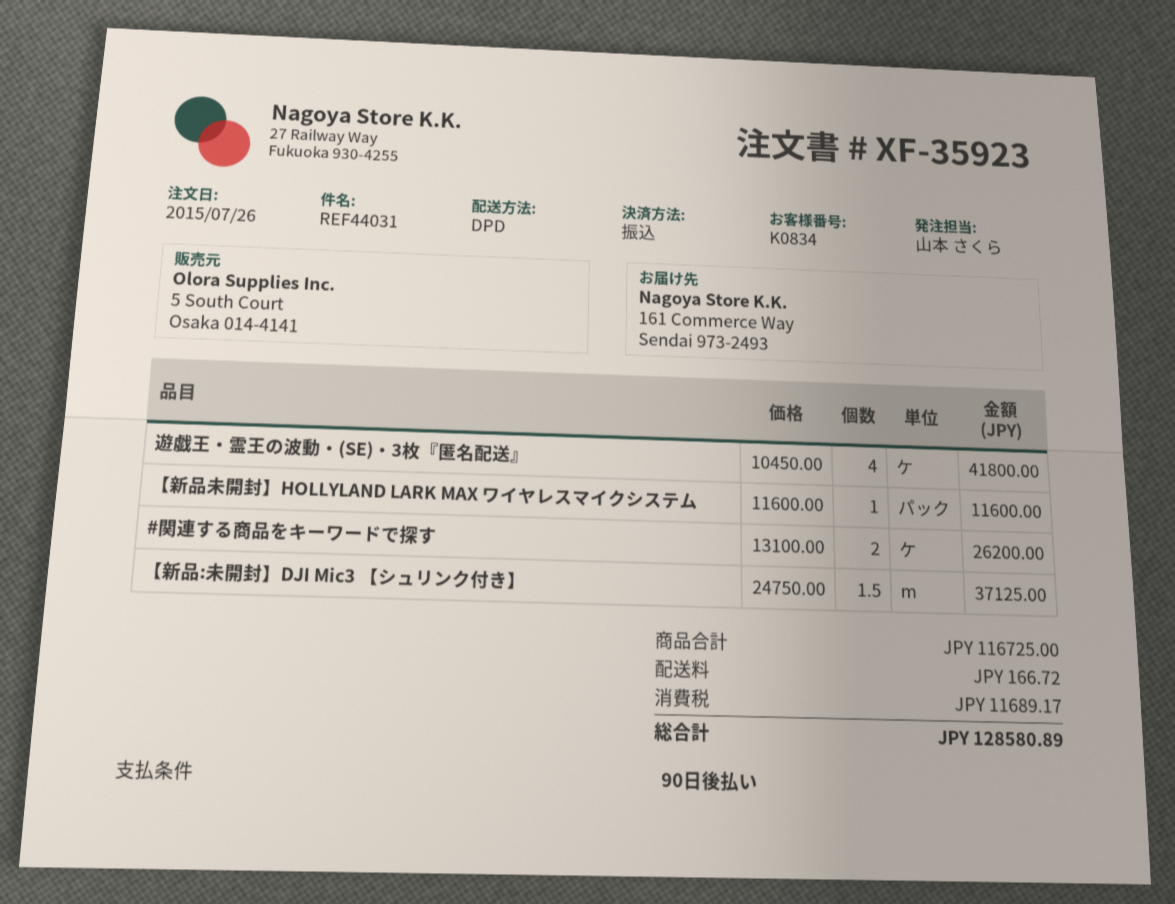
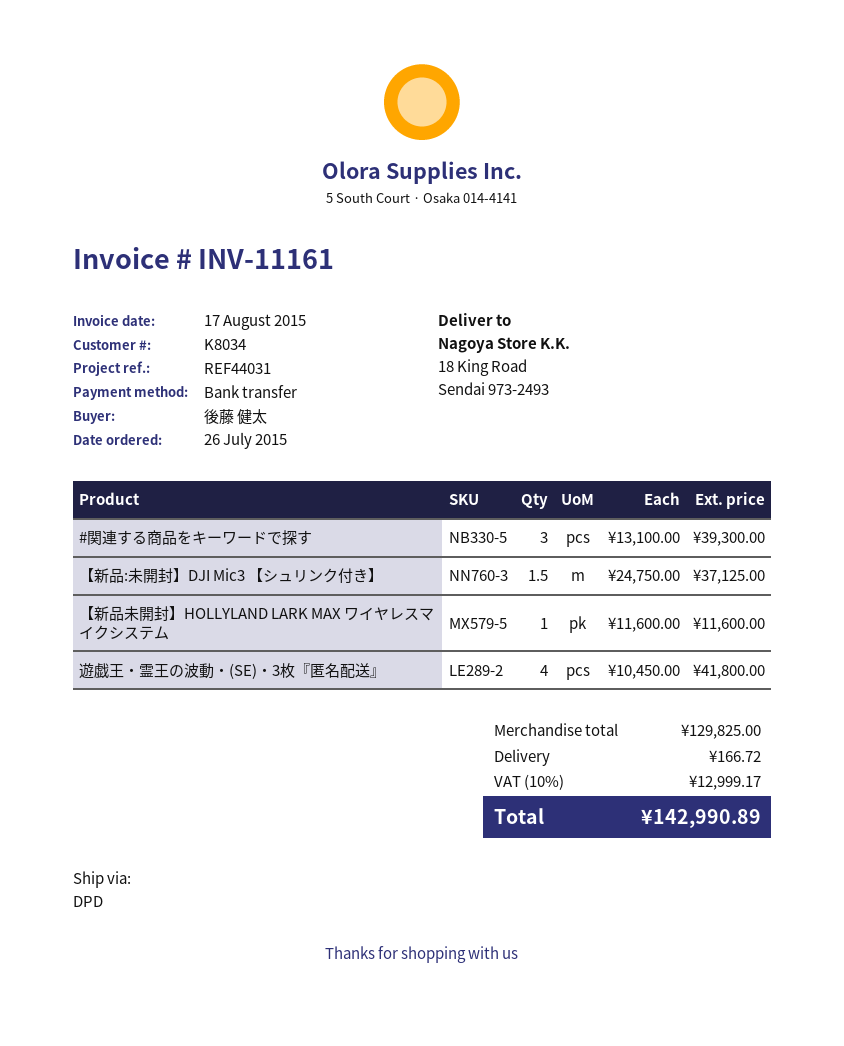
customer number: K0834 -> K8034
ordered by: 山本 さくら -> 後藤 健太
ship to: 161 Commerce Way, Sendai 973-2493 -> 18 King Road, Sendai 973-2493
#関連する商品をキーワードで探す: 2 x 13100.00 = 26200.00 -> 3 x 13100.00 = 39300.00
subtotal: 116725.00 -> 129825.00
tax: 11689.17 -> 12999.17
total: 128580.89 -> 142990.89

